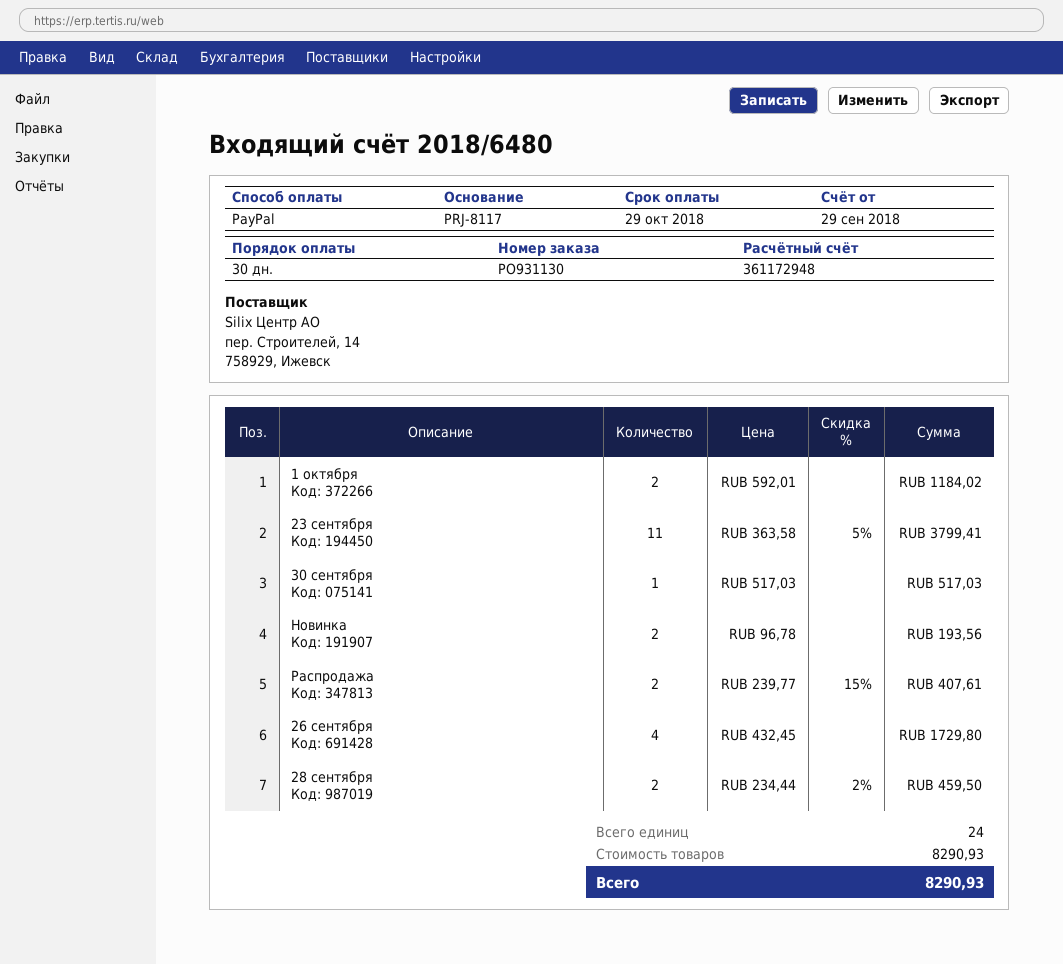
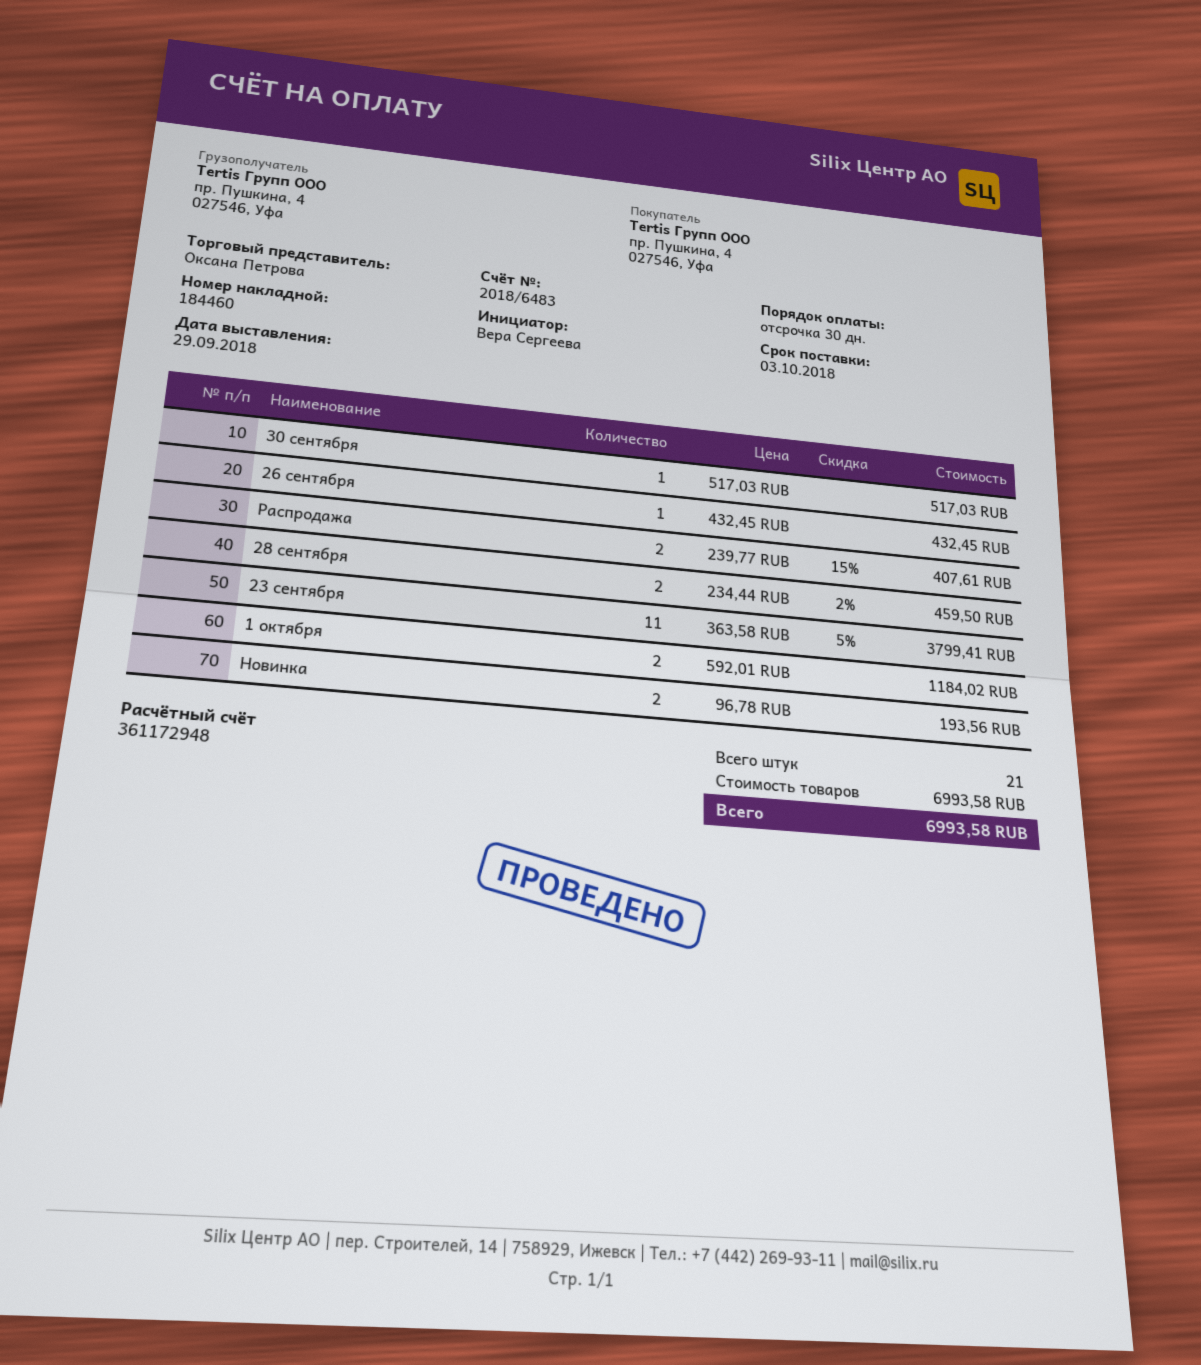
invoice number: 2018/6480 -> 2018/6483
26 сентября: 4 x 432.45 = 1729.80 -> 1 x 432.45 = 432.45
total quantity: 24 -> 21
subtotal: 8290.93 -> 6993.58
total: 8290.93 -> 6993.58

